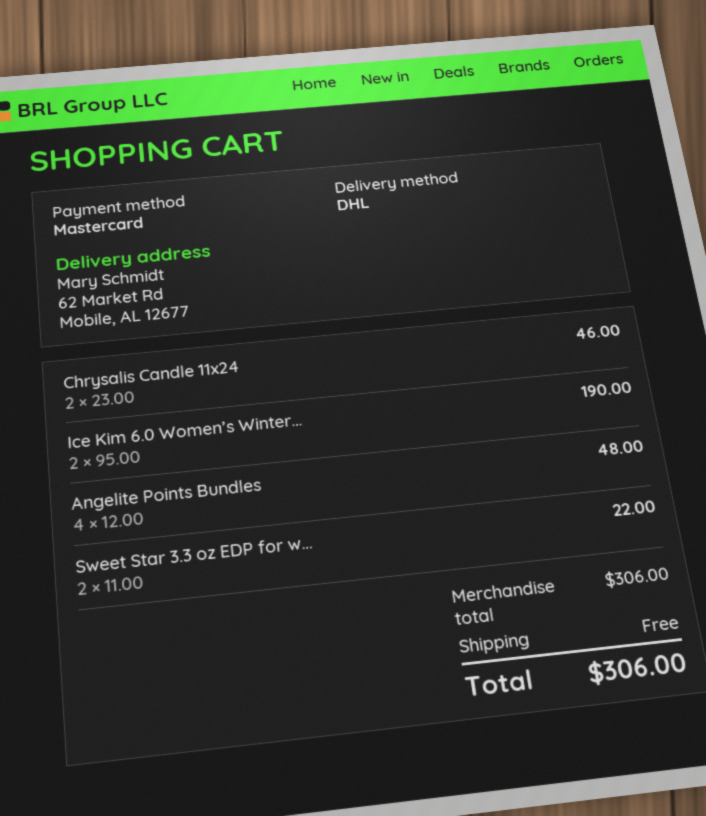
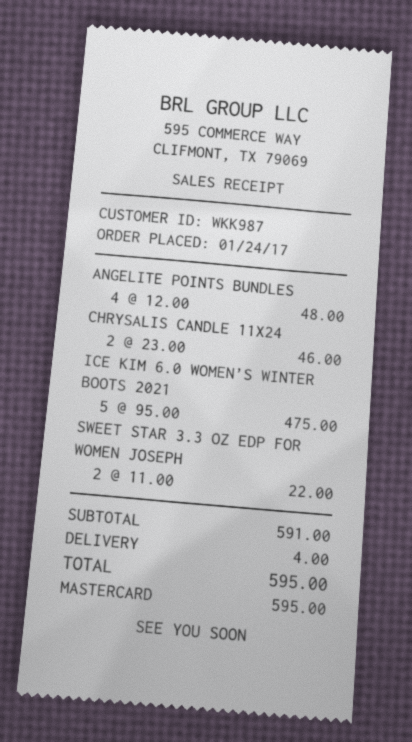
Ice Kim 6.0 Women’s Winter...: 2 x 95.00 = 190.00 -> 5 x 95.00 = 475.00
subtotal: 306.00 -> 591.00
shipping: 0.00 -> 4.00
total: 306.00 -> 595.00

